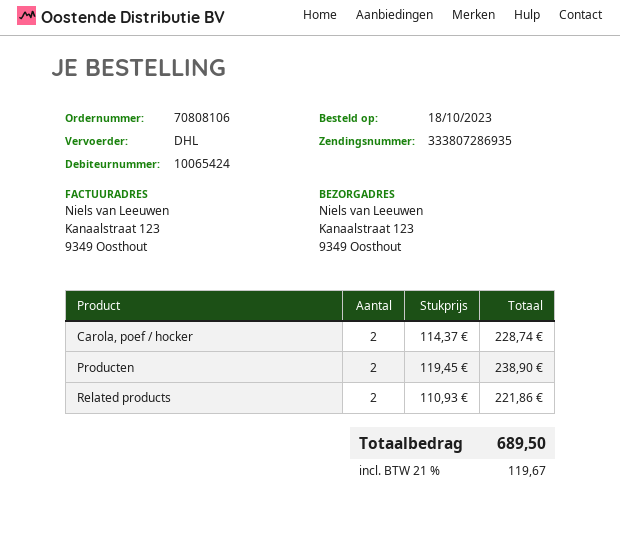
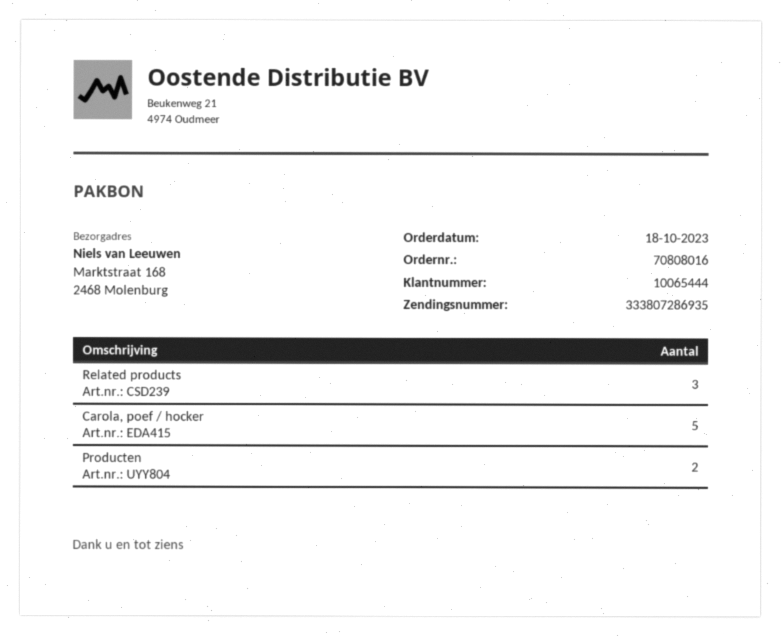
order number: 70808106 -> 70808016
customer number: 10065424 -> 10065444
ship to: Kanaalstraat 123, 9349 Oosthout -> Marktstraat 168, 2468 Molenburg
Carola, poef / hocker: 2 -> 5
Related products: 2 -> 3

